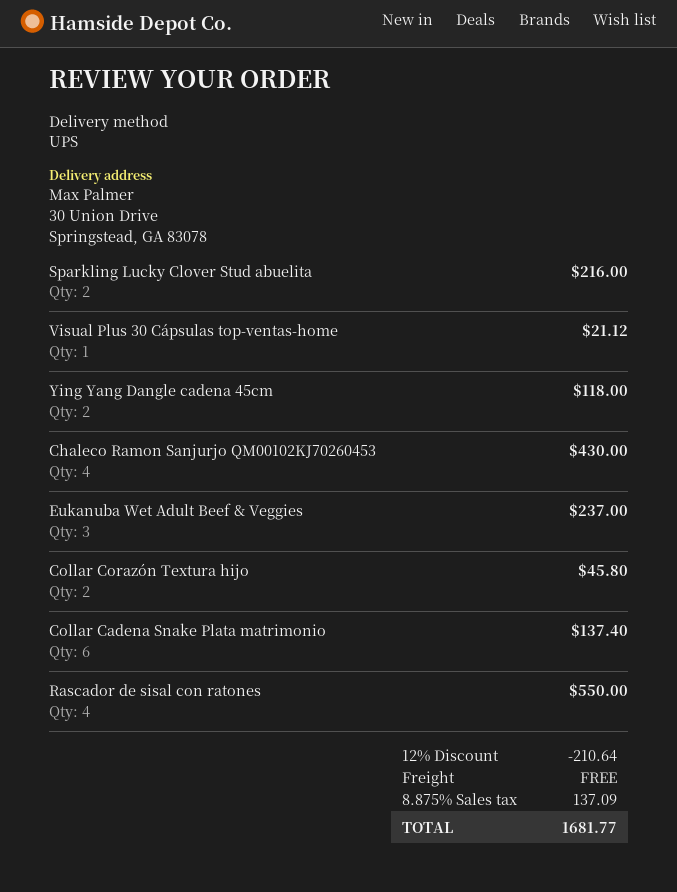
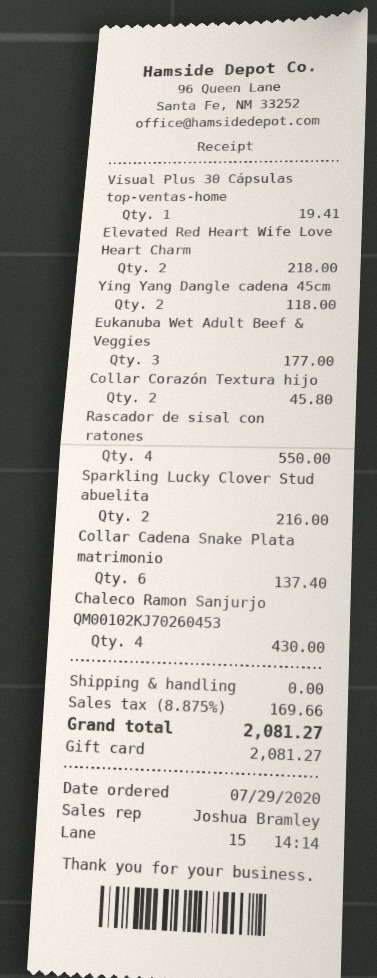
Visual Plus 30 Cápsulas top-ventas-home: 1 for 21.12 -> 1 for 19.41
Eukanuba Wet Adult Beef & Veggies: 3 for 237.00 -> 3 for 177.00
Elevated Red Heart Wife Love Heart Charm: none -> 2 for 218.00
discount: 12% = 210.64 -> none
tax: 8.875% = 137.09 -> 8.875% = 169.66
total: 1681.77 -> 2081.27

